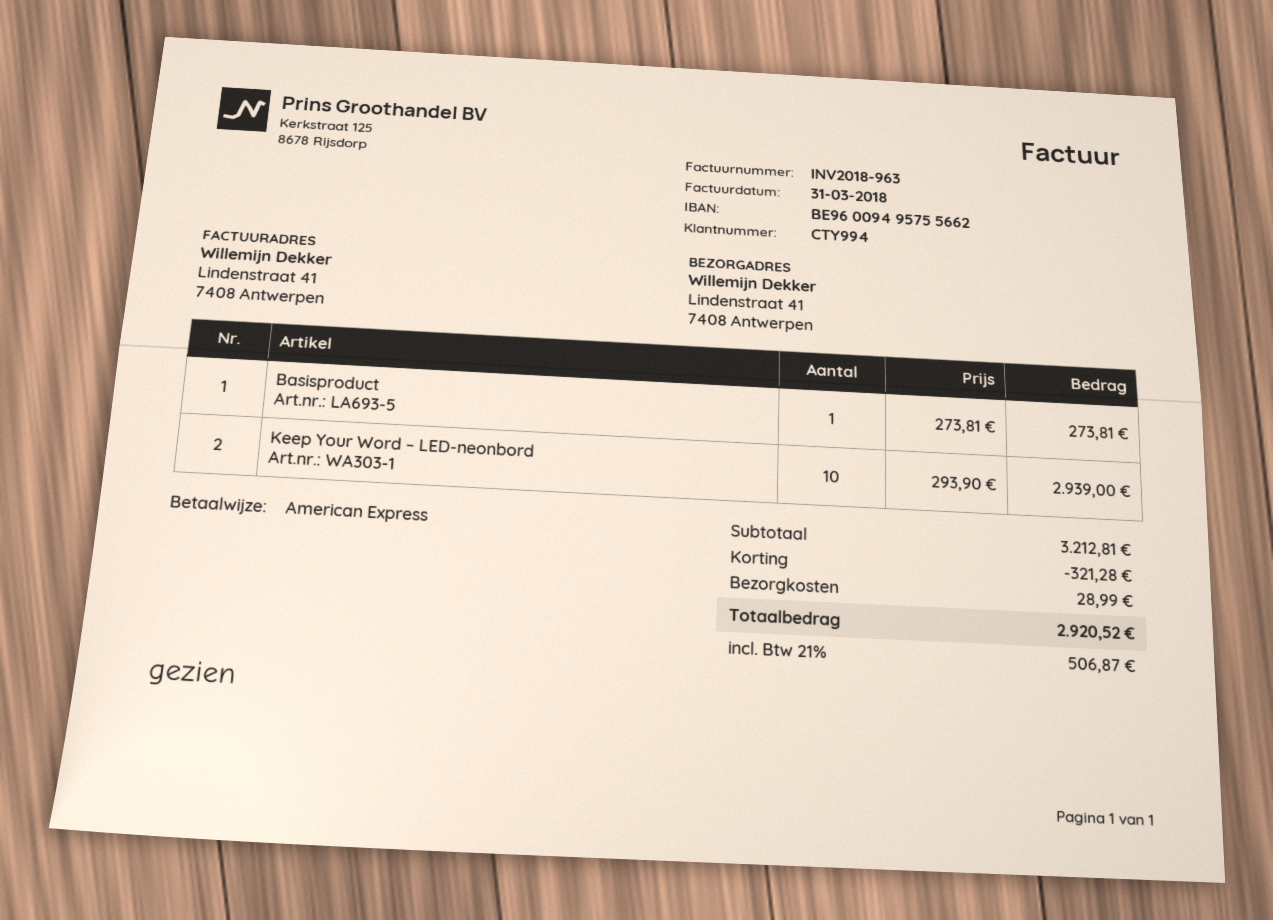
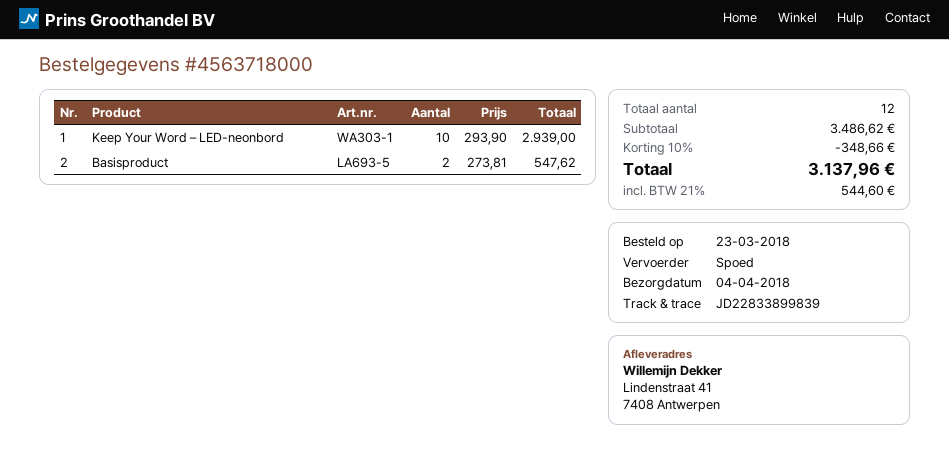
Basisproduct: 1 x 273.81 = 273.81 -> 2 x 273.81 = 547.62
subtotal: 3212.81 -> 3486.62
discount: 321.28 -> 348.66
shipping: 28.99 -> none
tax: 21% = 506.87 -> 21% = 544.60
total: 2920.52 -> 3137.96

